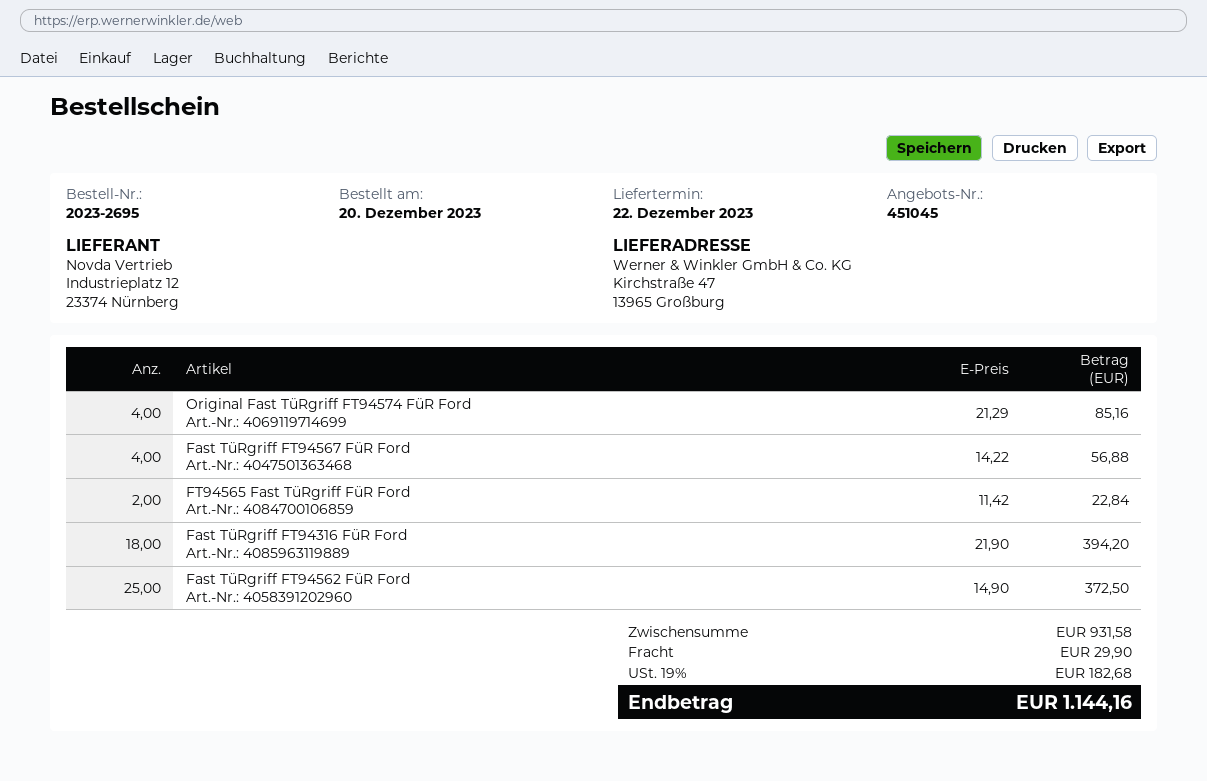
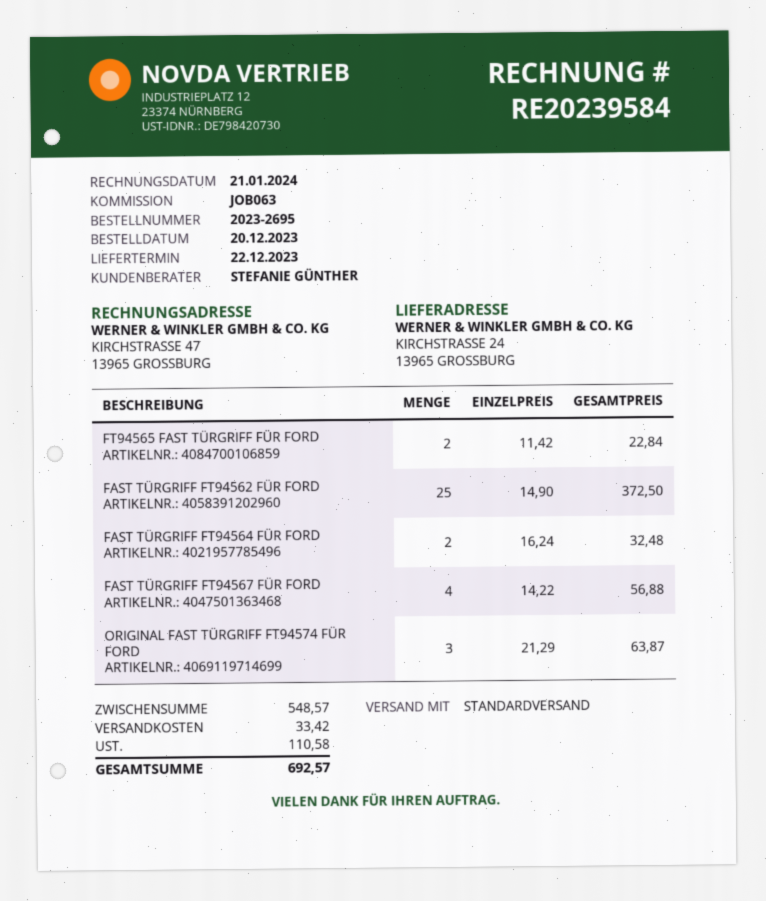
ship to: Kirchstraße 47, 13965 Großburg -> KIRCHSTRASSE 24, 13965 GROSSBURG
Original Fast TüRgriff FT94574 FüR Ford: 4 x 21.29 = 85.16 -> 3 x 21.29 = 63.87
Fast TüRgriff FT94316 FüR Ford: 18 x 21.90 = 394.20 -> none
FAST TÜRGRIFF FT94564 FÜR FORD: none -> 2 x 16.24 = 32.48
subtotal: 931.58 -> 548.57
shipping: 29.90 -> 33.42
tax: 182.68 -> 110.58
total: 1144.16 -> 692.57

